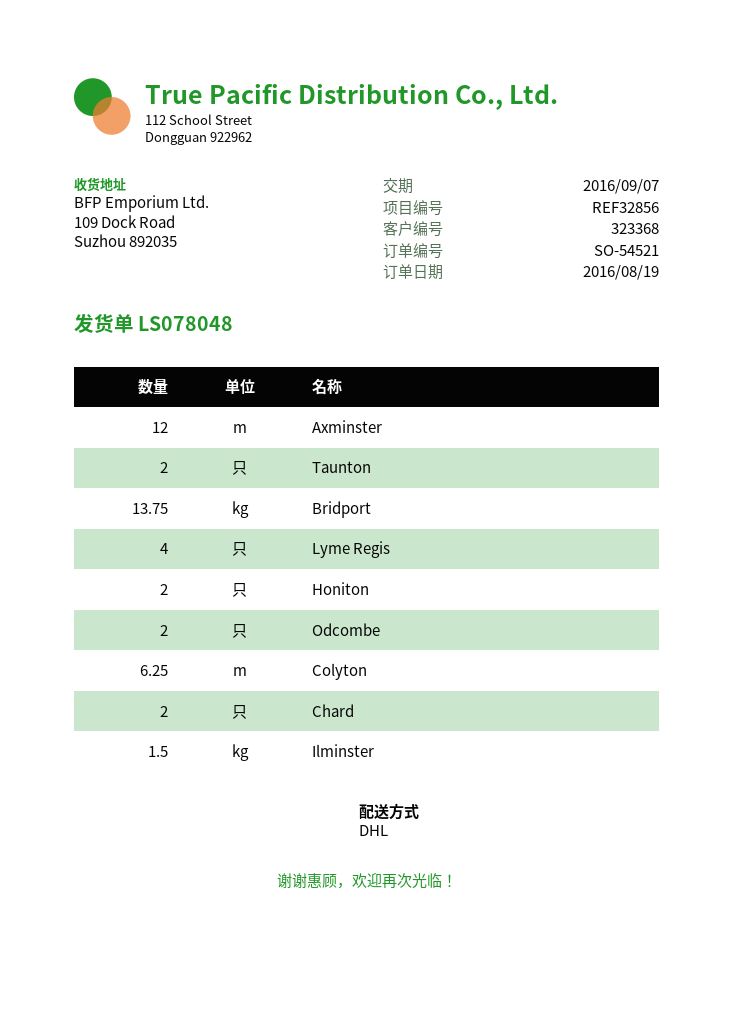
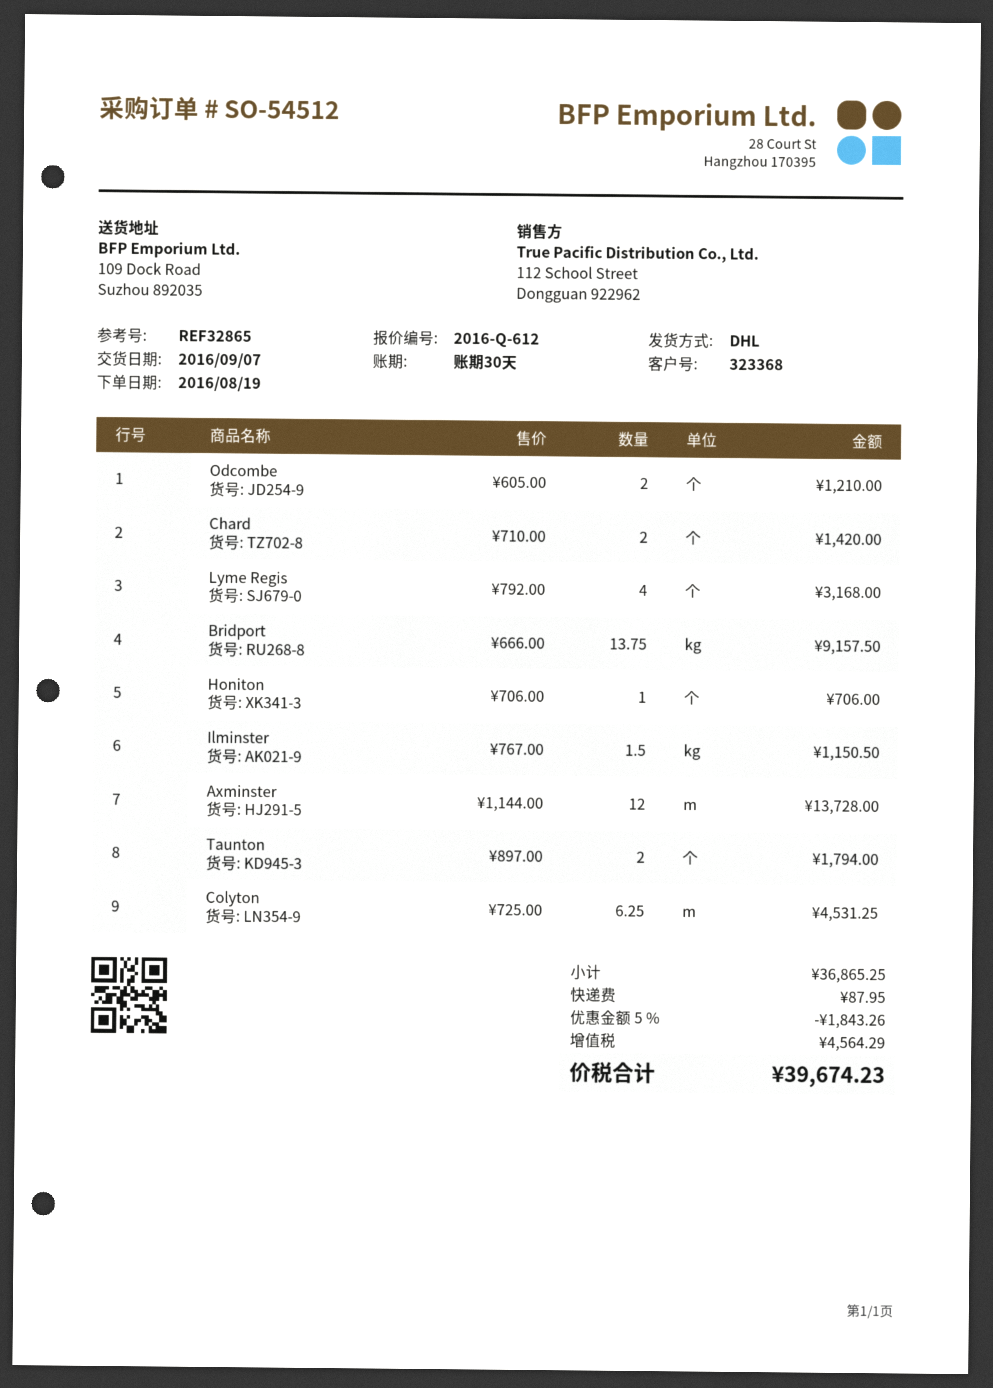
order number: SO-54521 -> SO-54512
reference: REF32856 -> REF32865
Honiton: 2 -> 1

